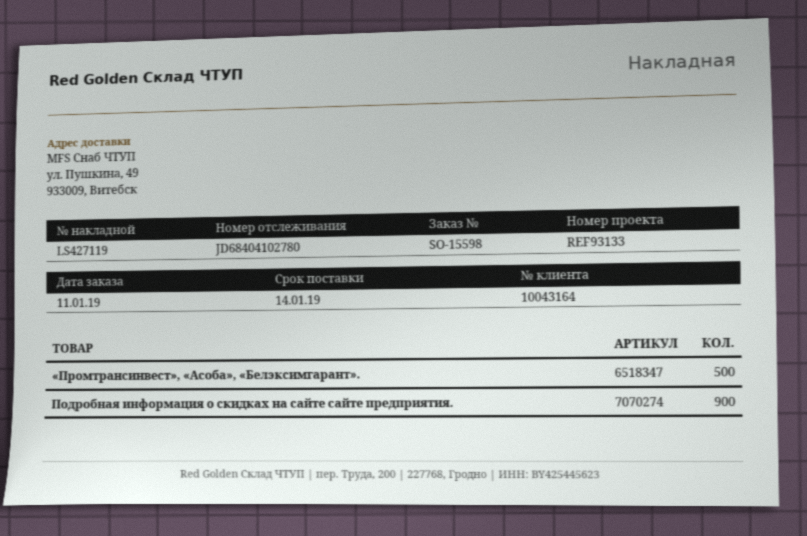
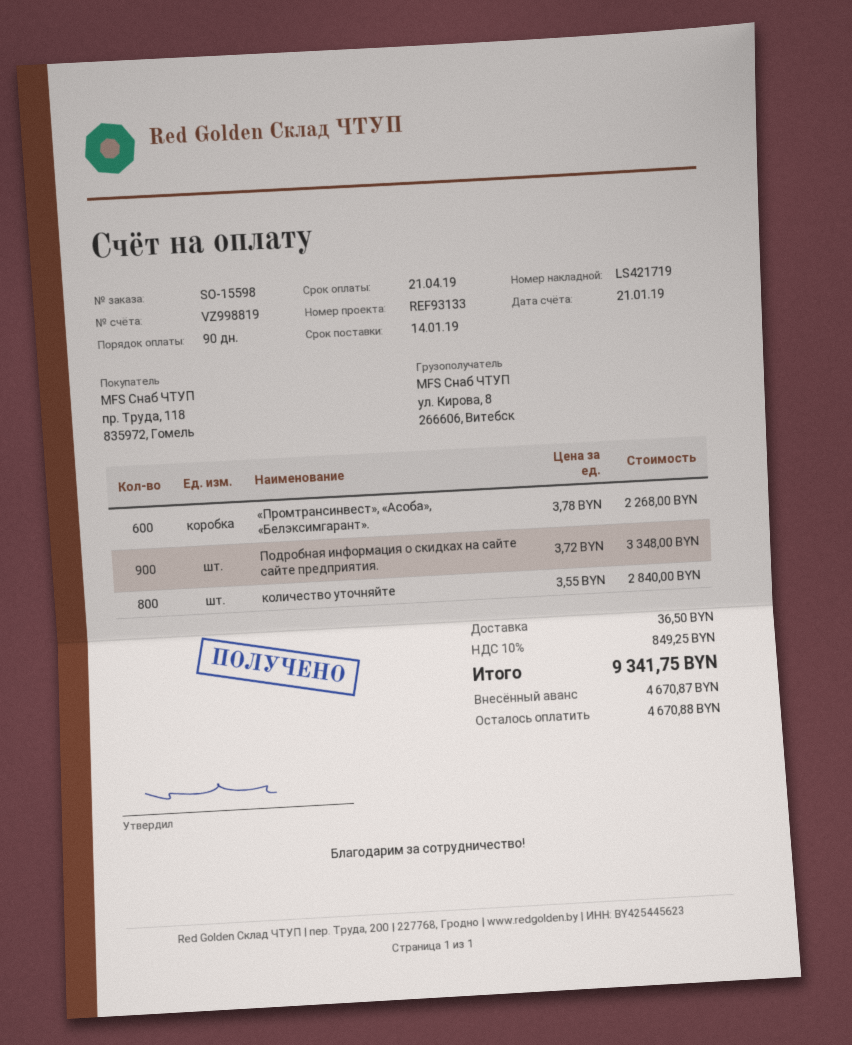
delivery note number: LS427119 -> LS421719
ship to: ул. Пушкина, 49, 933009, Витебск -> ул. Кирова, 8, 266606, Витебск
«Промтрансинвест», «Асоба», «Белэксимгарант».: 500 -> 600
количество уточняйте: none -> 800

